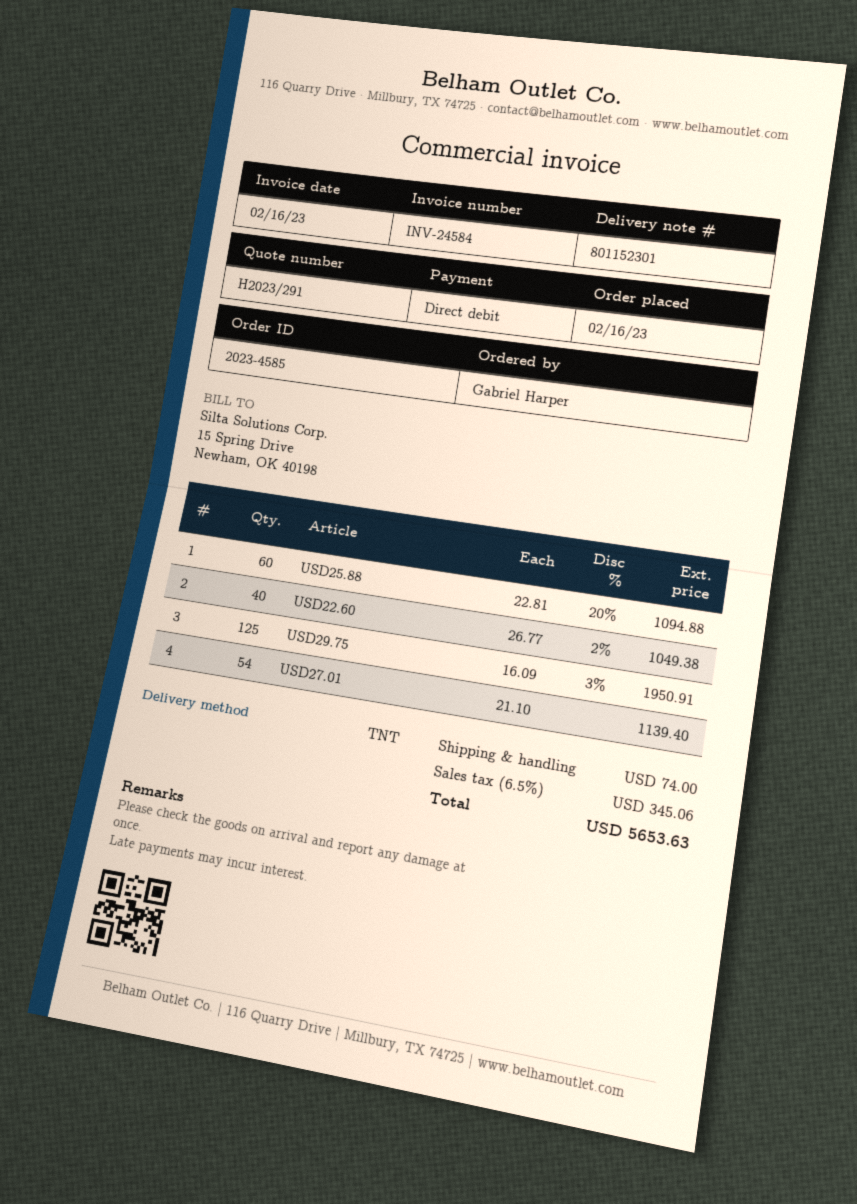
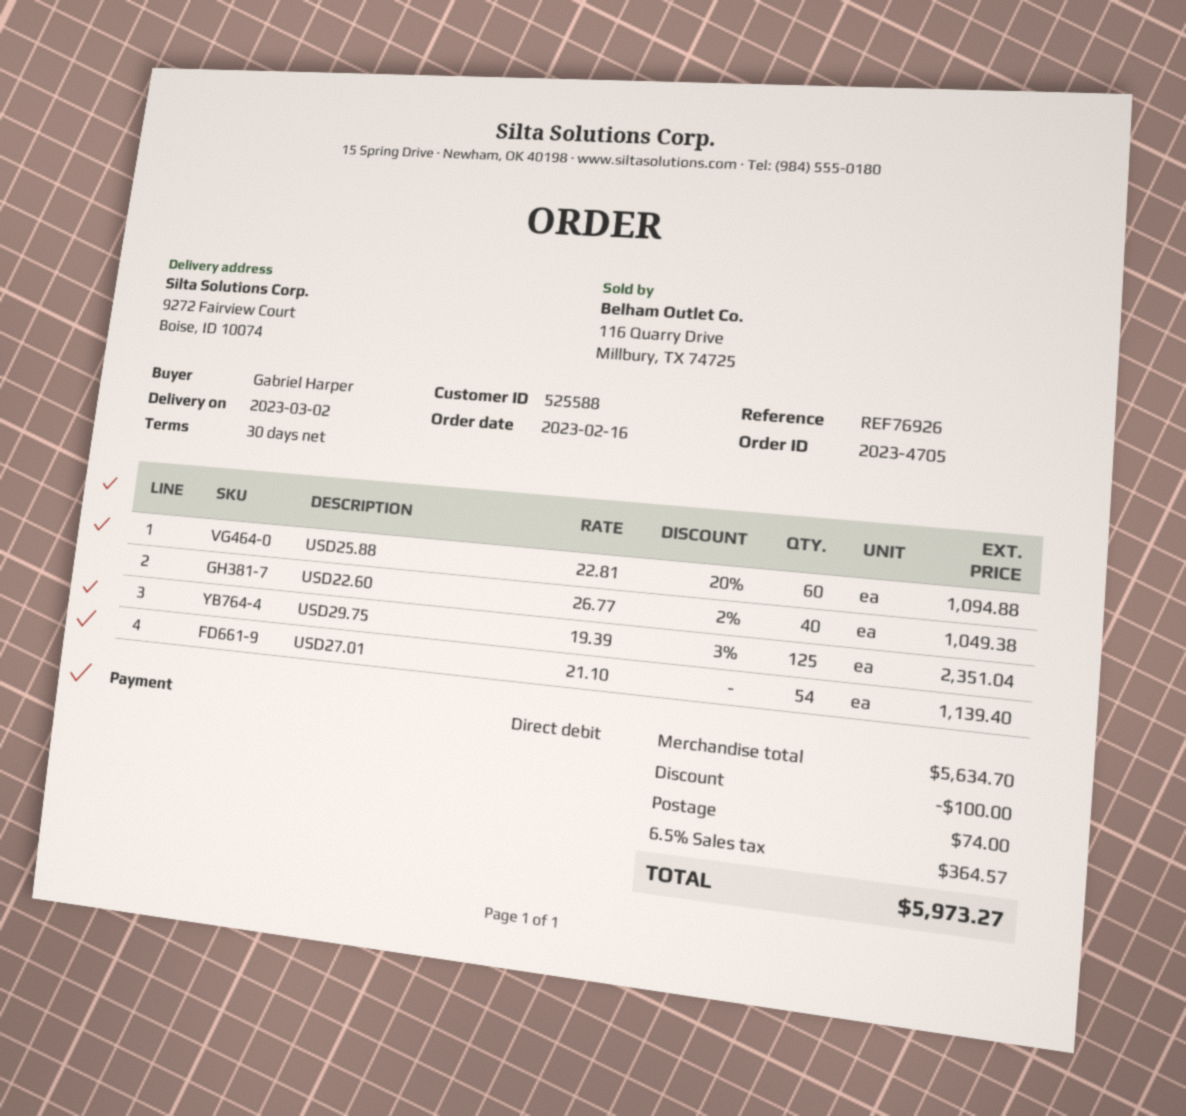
order number: 2023-4585 -> 2023-4705
USD29.75: 125 x 16.09 - 3% = 1950.91 -> 125 x 19.39 - 3% = 2351.04
discount: none -> 100.00
tax: 6.5% = 345.06 -> 6.5% = 364.57
total: 5653.63 -> 5973.27

